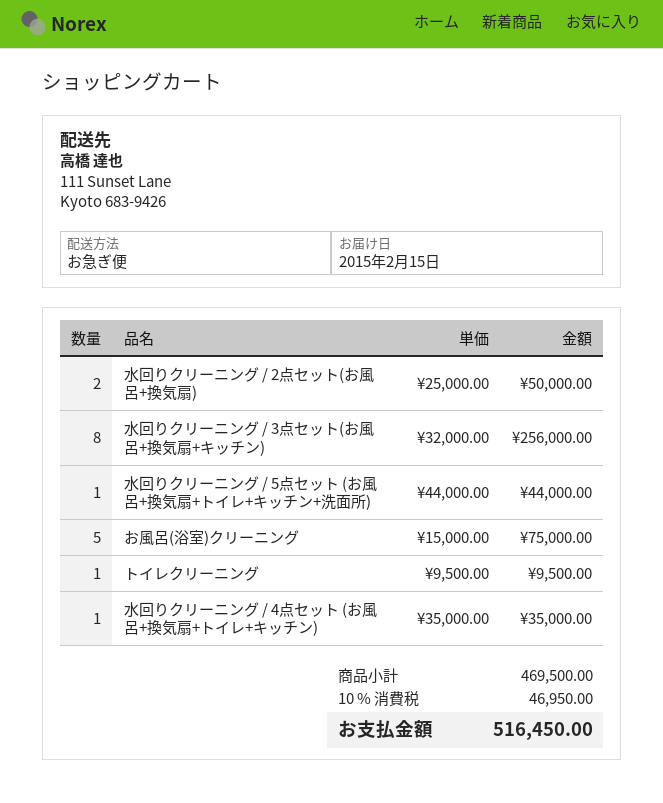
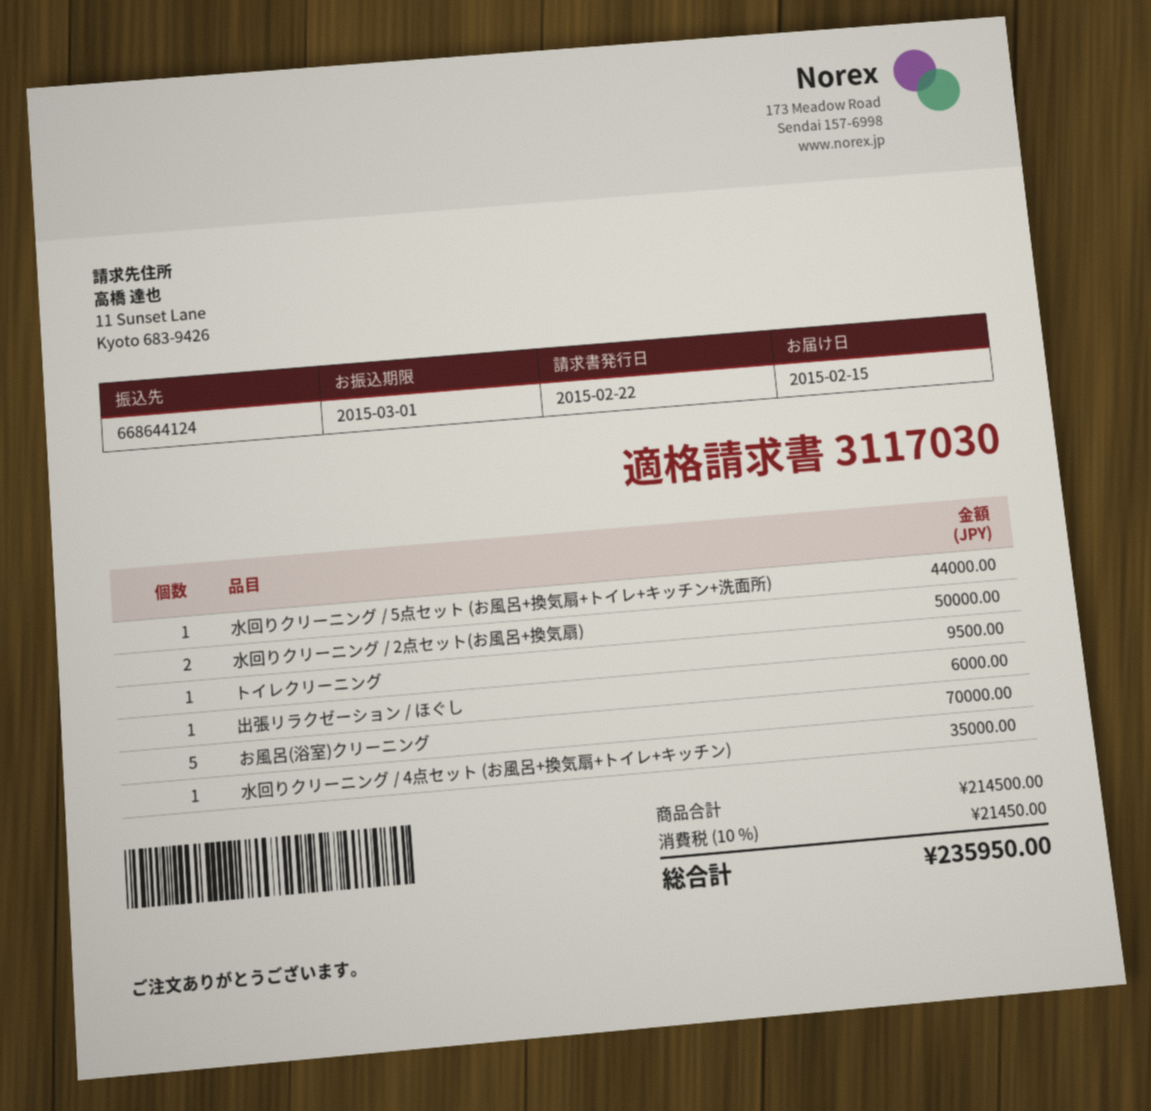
水回りクリーニング / 3点セット(お風呂+換気扇+キッチン): 8 for 256000.00 -> none
お風呂(浴室)クリーニング: 5 for 75000.00 -> 5 for 70000.00
出張リラクゼーション / ほぐし: none -> 1 for 6000.00
subtotal: 469500.00 -> 214500.00
tax: 10% = 46950.00 -> 10% = 21450.00
total: 516450.00 -> 235950.00

